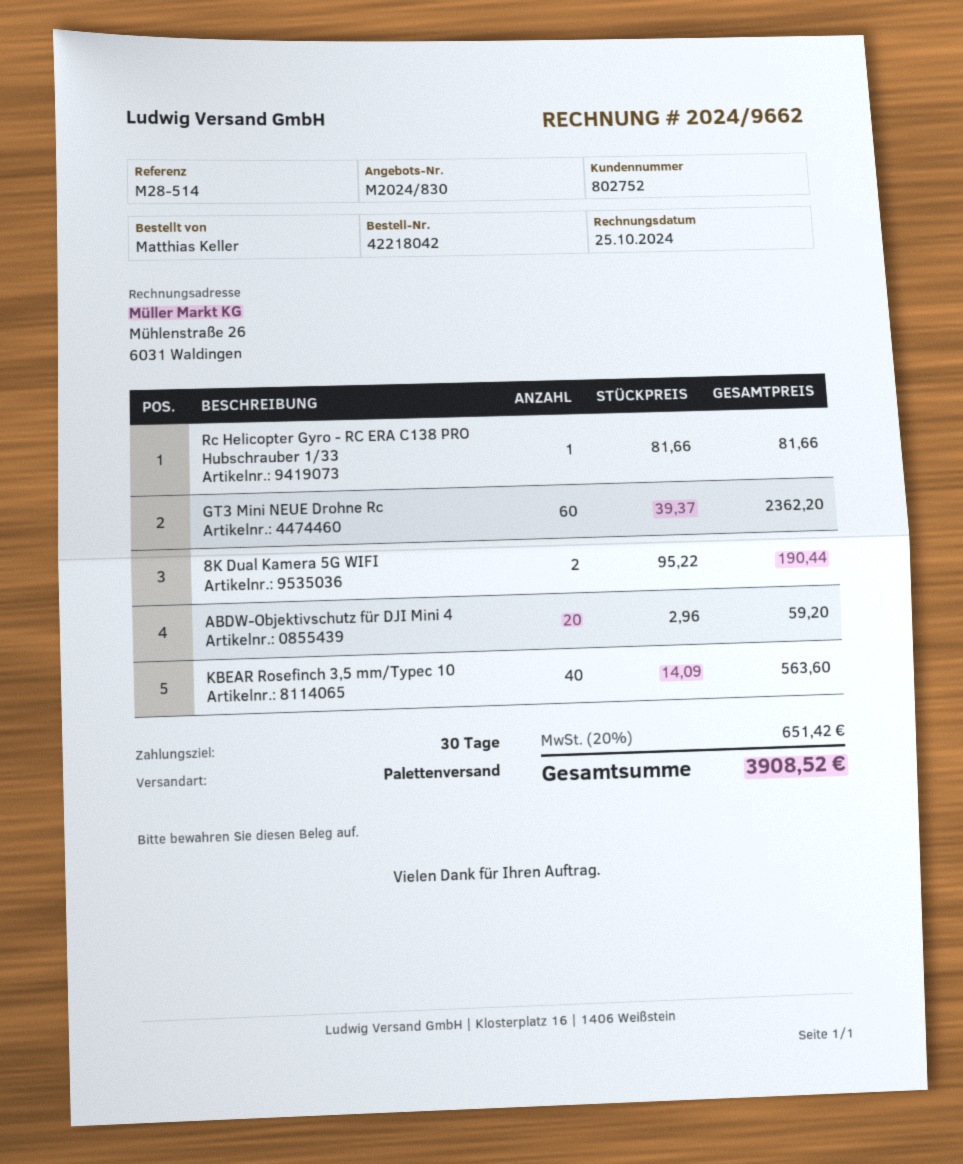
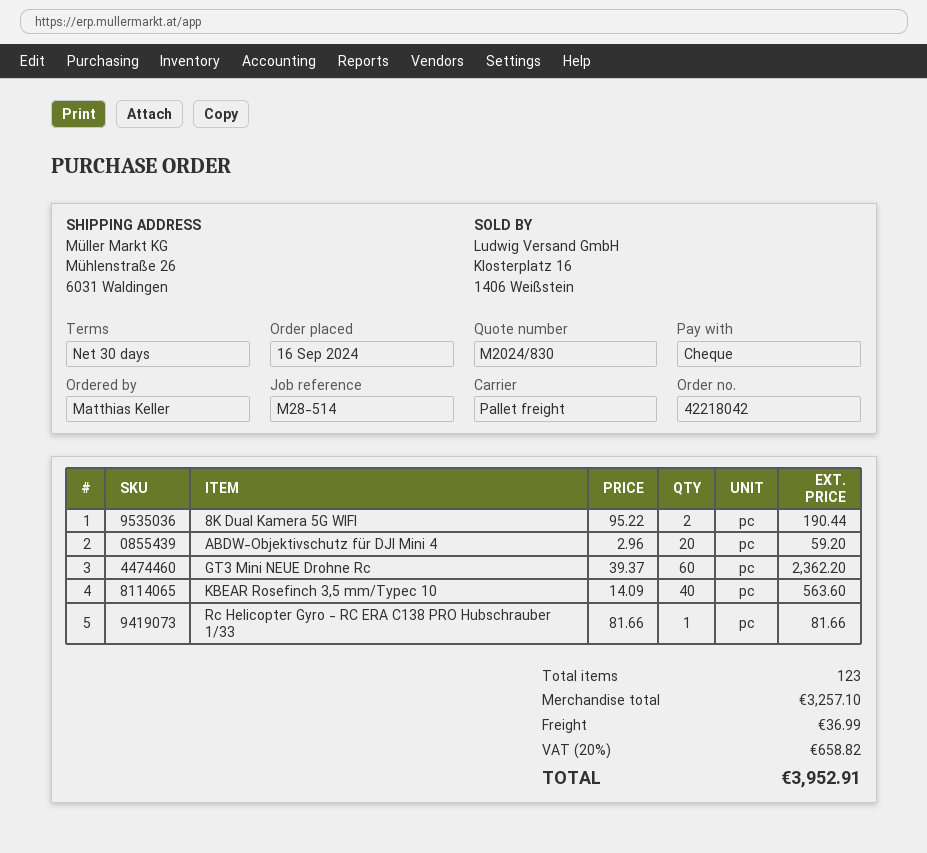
shipping: none -> 36.99
tax: 20% = 651.42 -> 20% = 658.82
total: 3908.52 -> 3952.91

